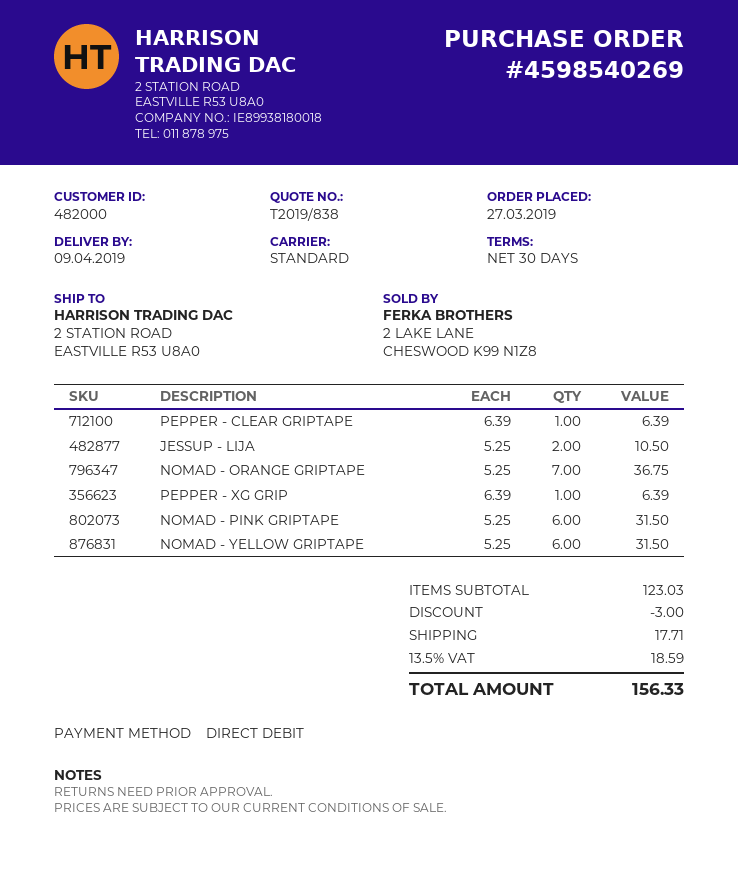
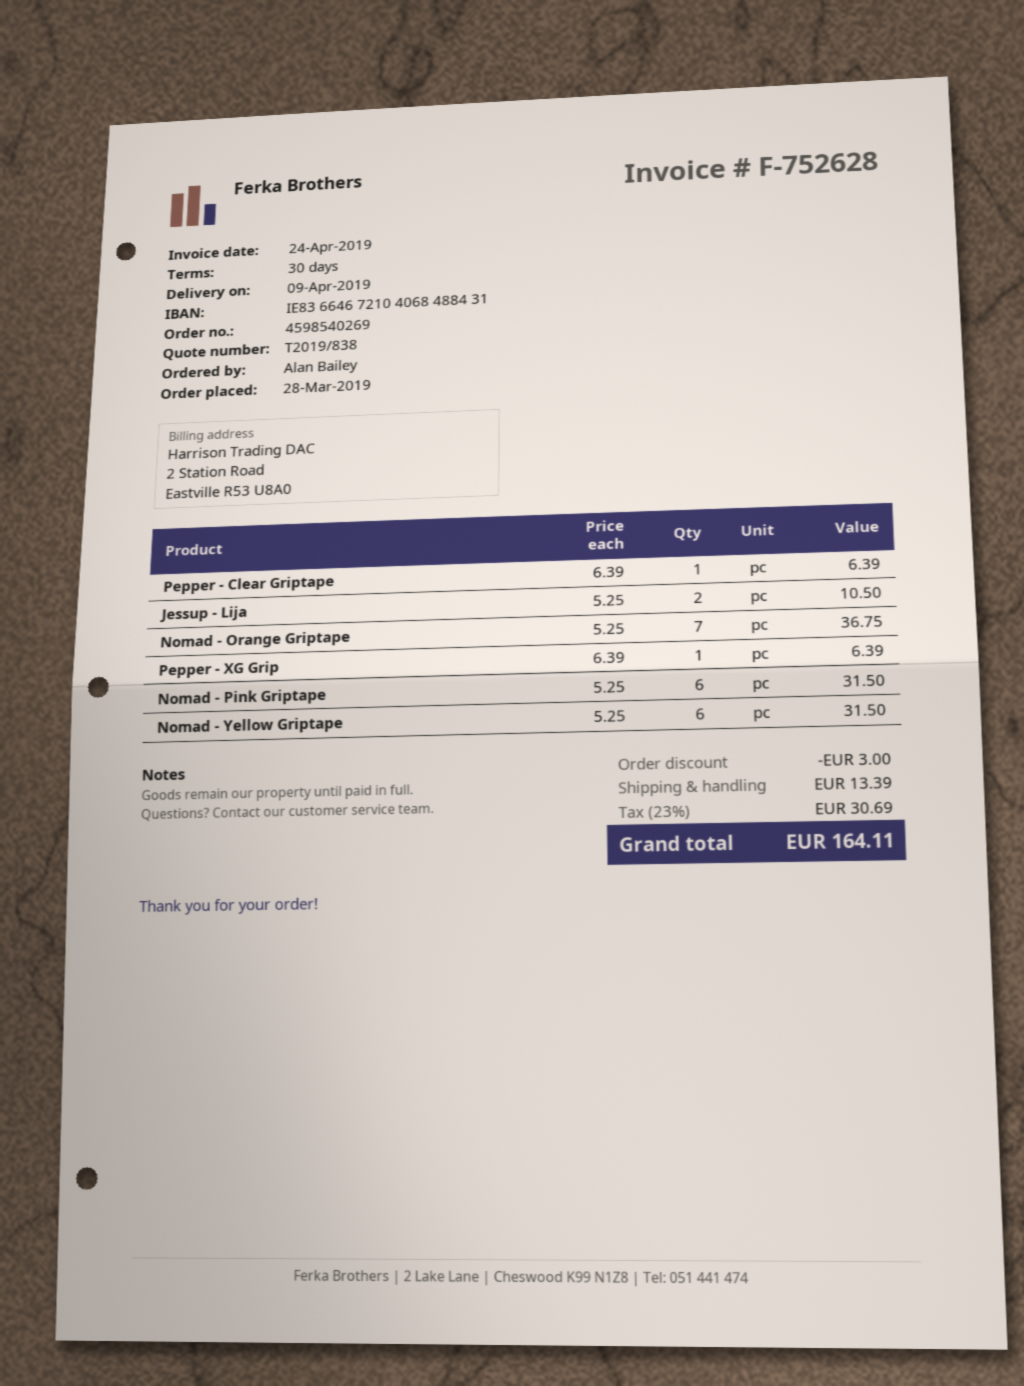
order date: 2019-03-27 -> 2019-03-28
shipping: 17.71 -> 13.39
tax: 13.5% = 18.59 -> 23% = 30.69
total: 156.33 -> 164.11

